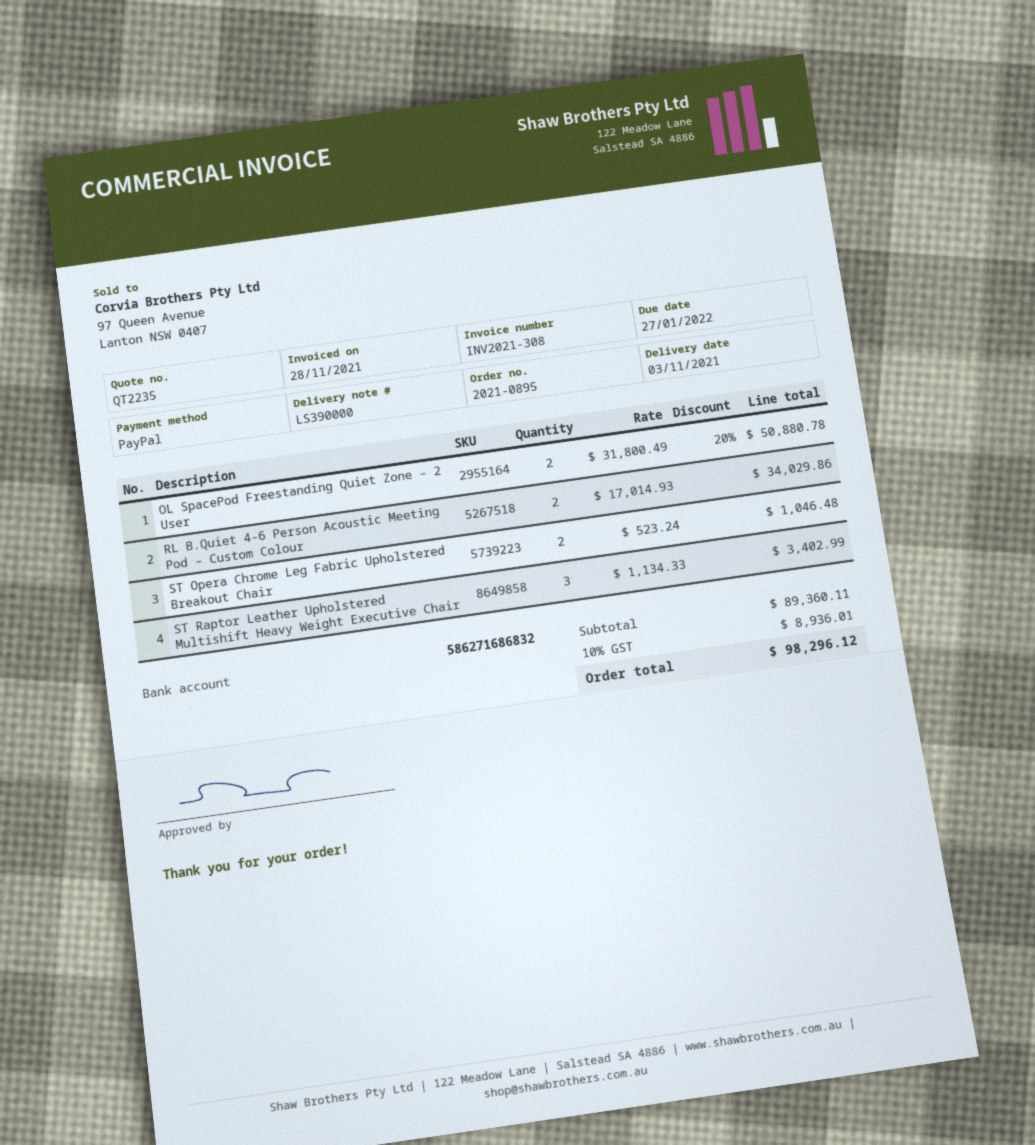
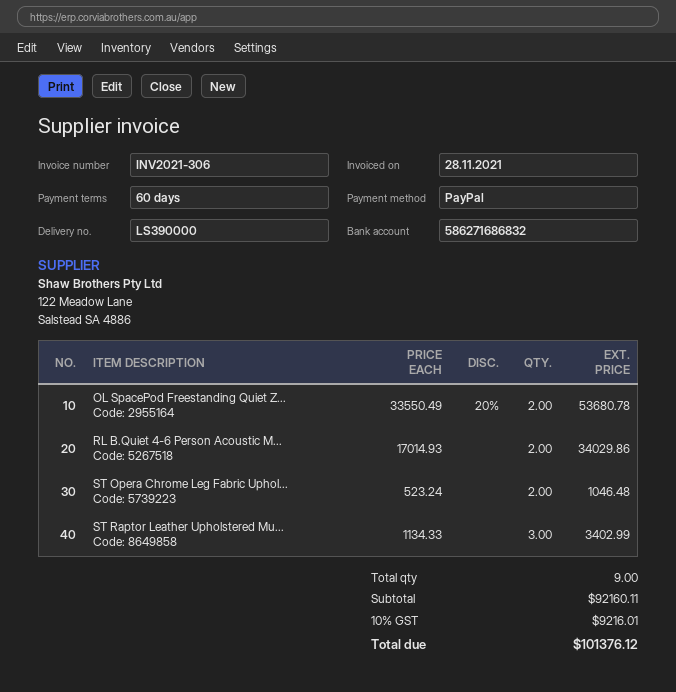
invoice number: INV2021-308 -> INV2021-306
OL SpacePod Freestanding Quiet Zone – 2 User: 2 x 31800.49 - 20% = 50880.78 -> 2 x 33550.49 - 20% = 53680.78
subtotal: 89360.11 -> 92160.11
tax: 10% = 8936.01 -> 10% = 9216.01
total: 98296.12 -> 101376.12

